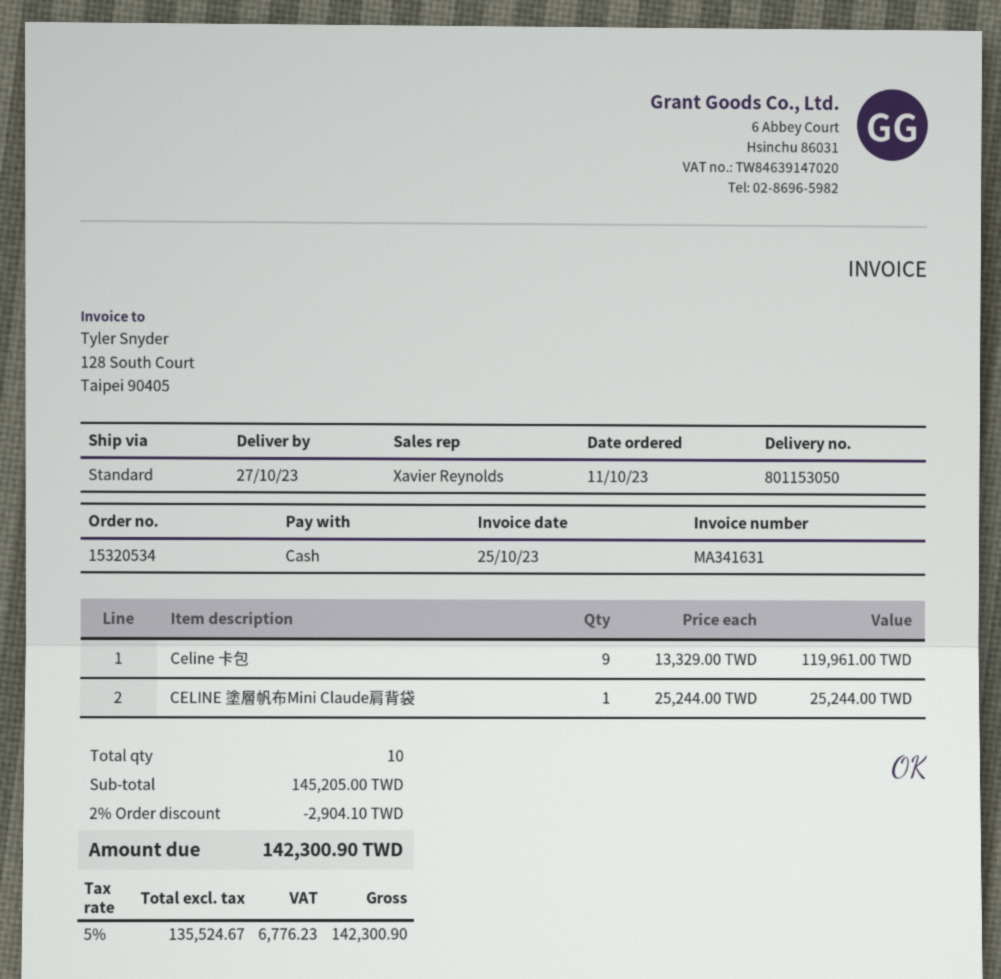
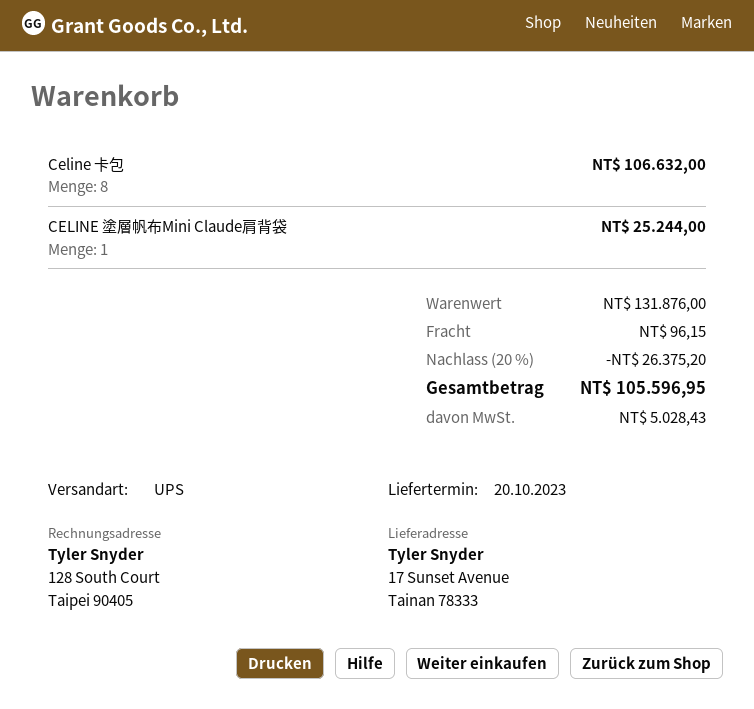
delivery date: 2023-10-27 -> 2023-10-20
shipping method: standard -> UPS
Celine 卡包: 9 for 119961.00 -> 8 for 106632.00
subtotal: 145205.00 -> 131876.00
discount: 2% = 2904.10 -> 20% = 26375.20
shipping: none -> 96.15
tax: 6776.23 -> 5028.43
total: 142300.90 -> 105596.95

